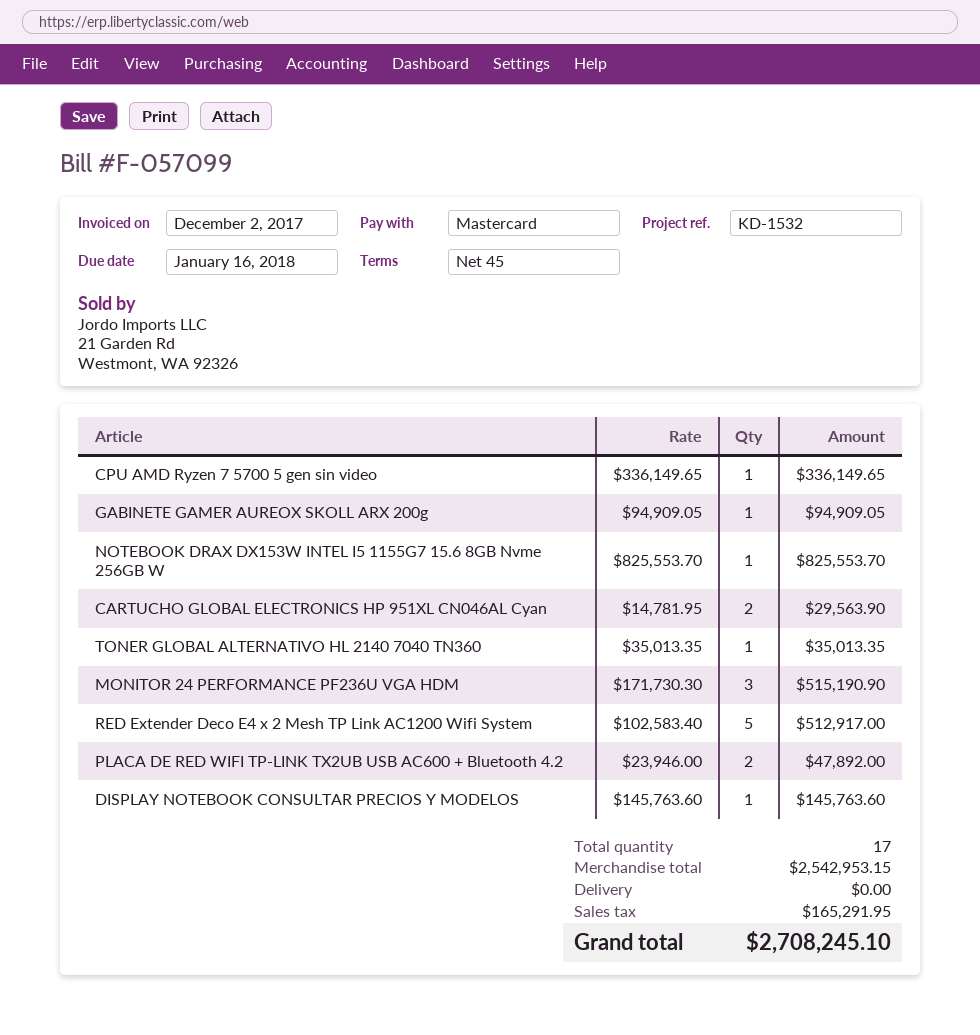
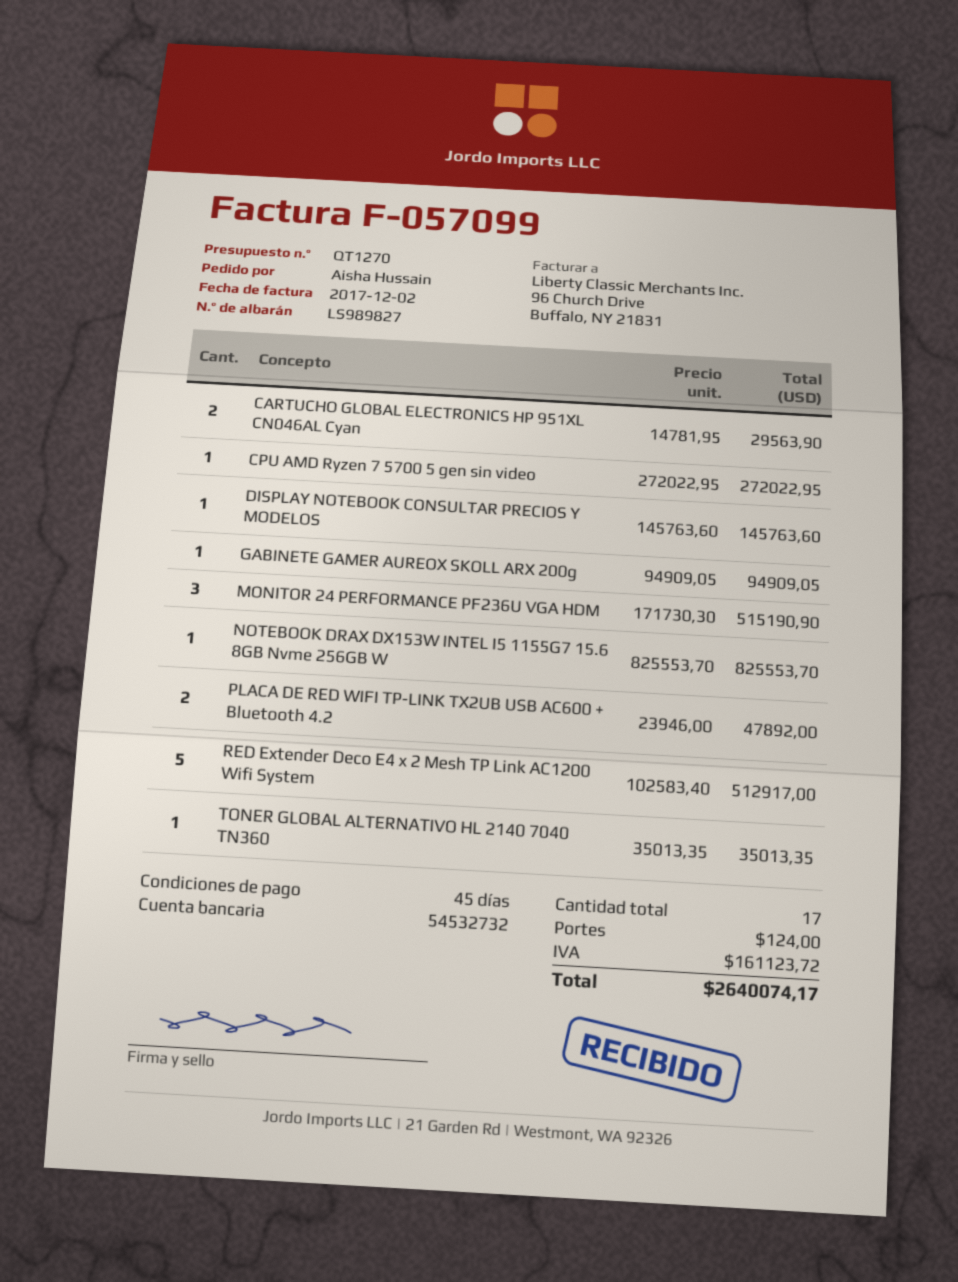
CPU AMD Ryzen 7 5700 5 gen sin video: 1 x 336149.65 = 336149.65 -> 1 x 272022.95 = 272022.95
shipping: 0.00 -> 124.00
tax: 165291.95 -> 161123.72
total: 2708245.10 -> 2640074.17

